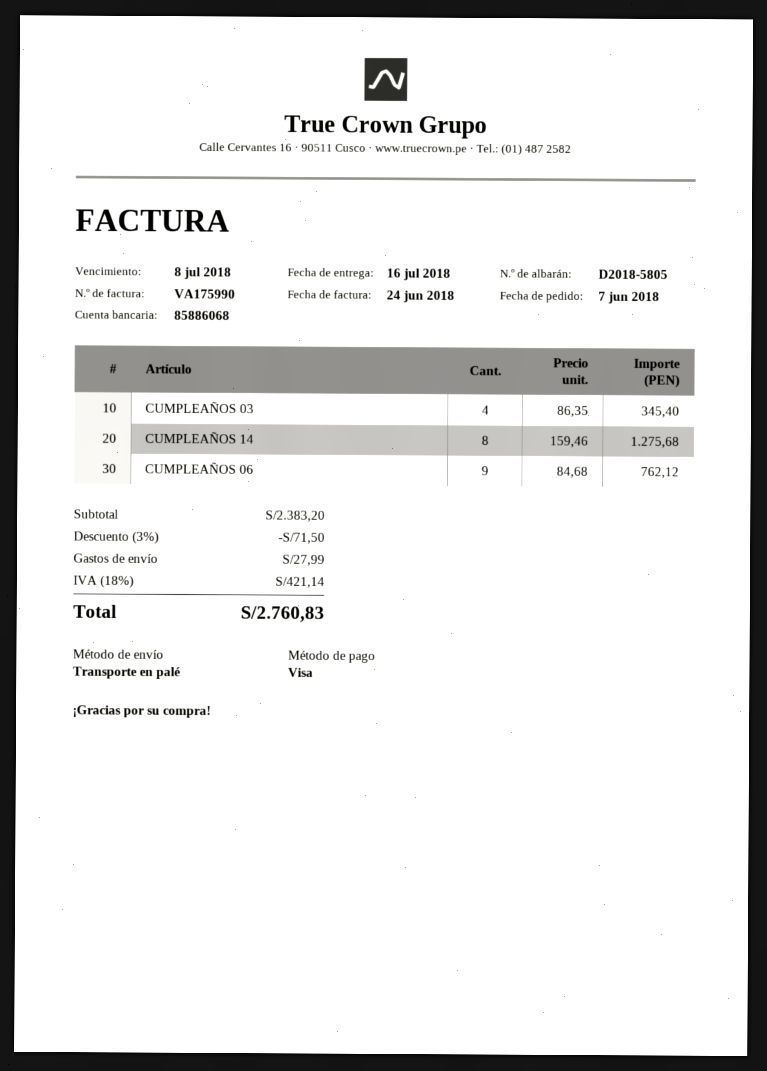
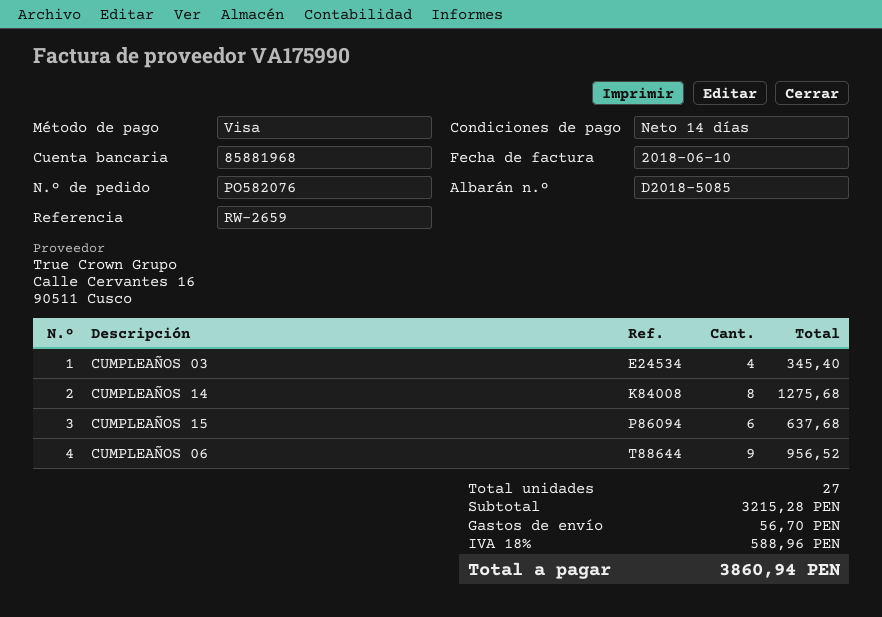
delivery note number: D2018-5805 -> D2018-5085
invoice date: 2018-06-24 -> 2018-06-10
bank account: 85886068 -> 85881968
CUMPLEAÑOS 06: 9 for 762.12 -> 9 for 956.52
CUMPLEAÑOS 15: none -> 6 for 637.68
subtotal: 2383.20 -> 3215.28
discount: 3% = 71.50 -> none
shipping: 27.99 -> 56.70
tax: 18% = 421.14 -> 18% = 588.96
total: 2760.83 -> 3860.94

